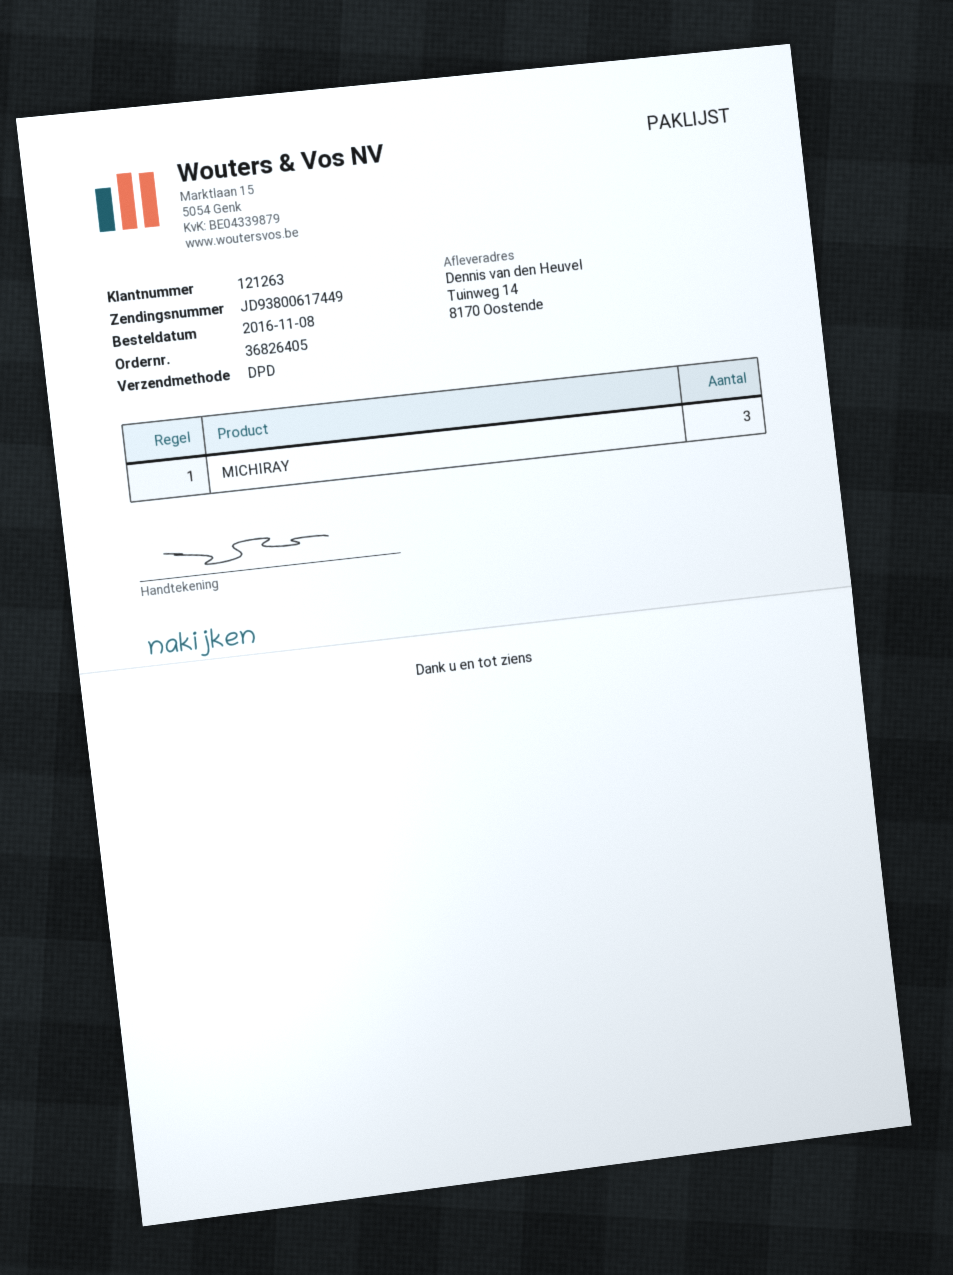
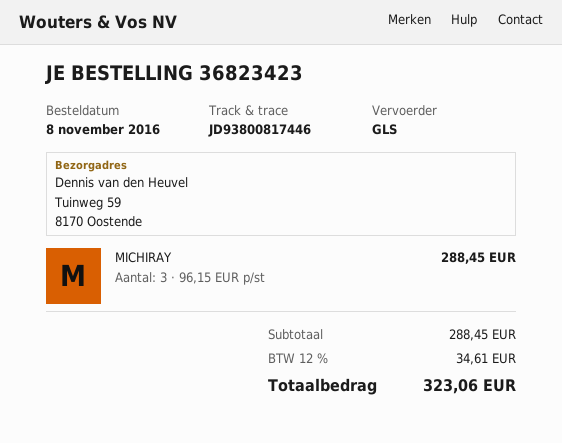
order number: 36826405 -> 36823423
shipping method: DPD -> GLS
tracking number: JD93800617449 -> JD93800817446
ship to: Tuinweg 14, 8170 Oostende -> Tuinweg 59, 8170 Oostende

